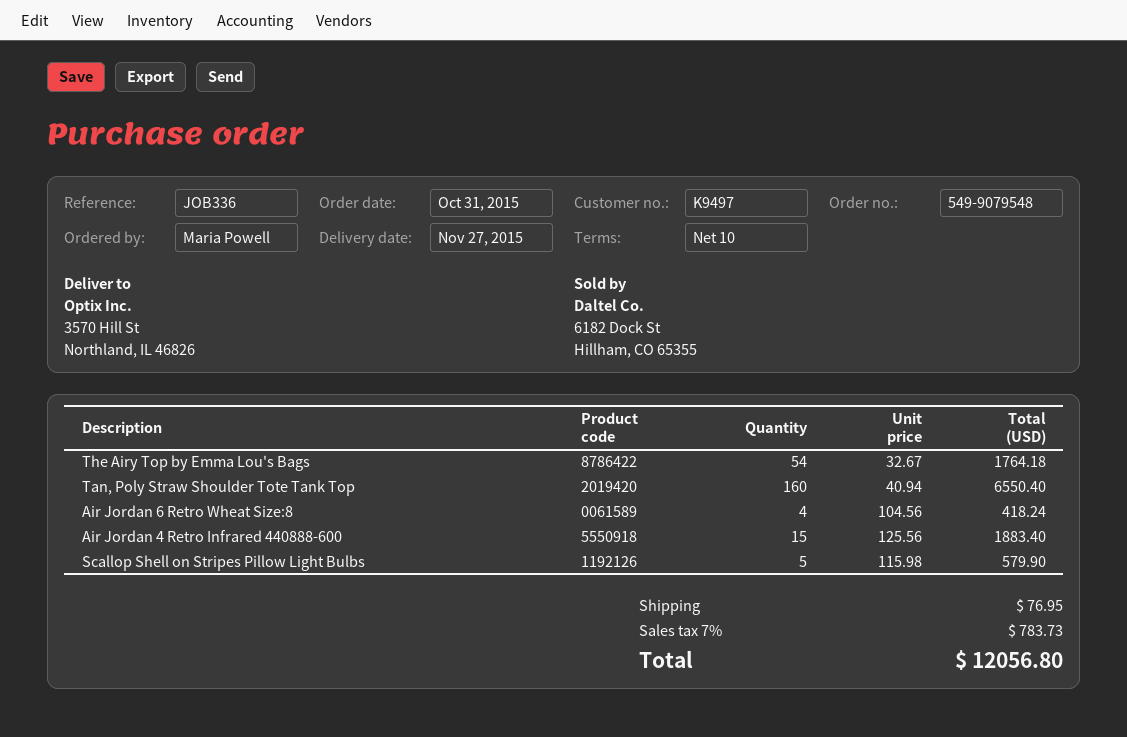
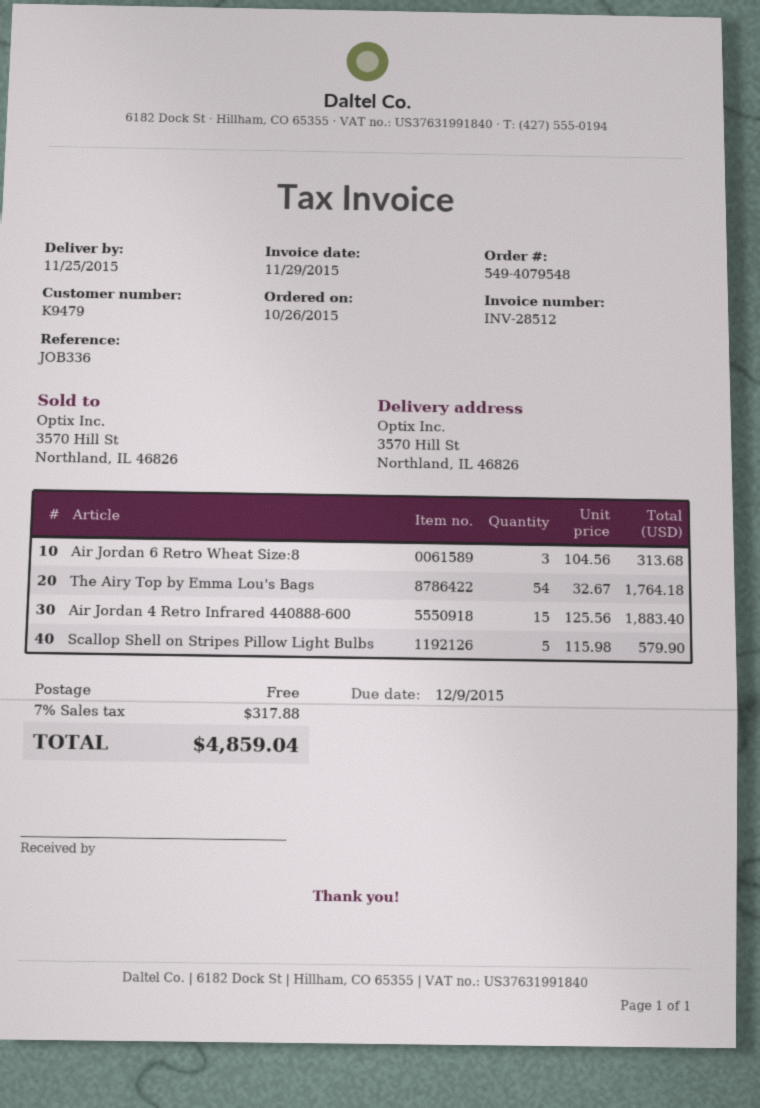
order number: 549-9079548 -> 549-4079548
order date: 2015-10-31 -> 2015-10-26
delivery date: 2015-11-27 -> 2015-11-25
customer number: K9497 -> K9479
Tan, Poly Straw Shoulder Tote Tank Top: 160 x 40.94 = 6550.40 -> none
Air Jordan 6 Retro Wheat Size:8: 4 x 104.56 = 418.24 -> 3 x 104.56 = 313.68
shipping: 76.95 -> 0.00
tax: 7% = 783.73 -> 7% = 317.88
total: 12056.80 -> 4859.04

